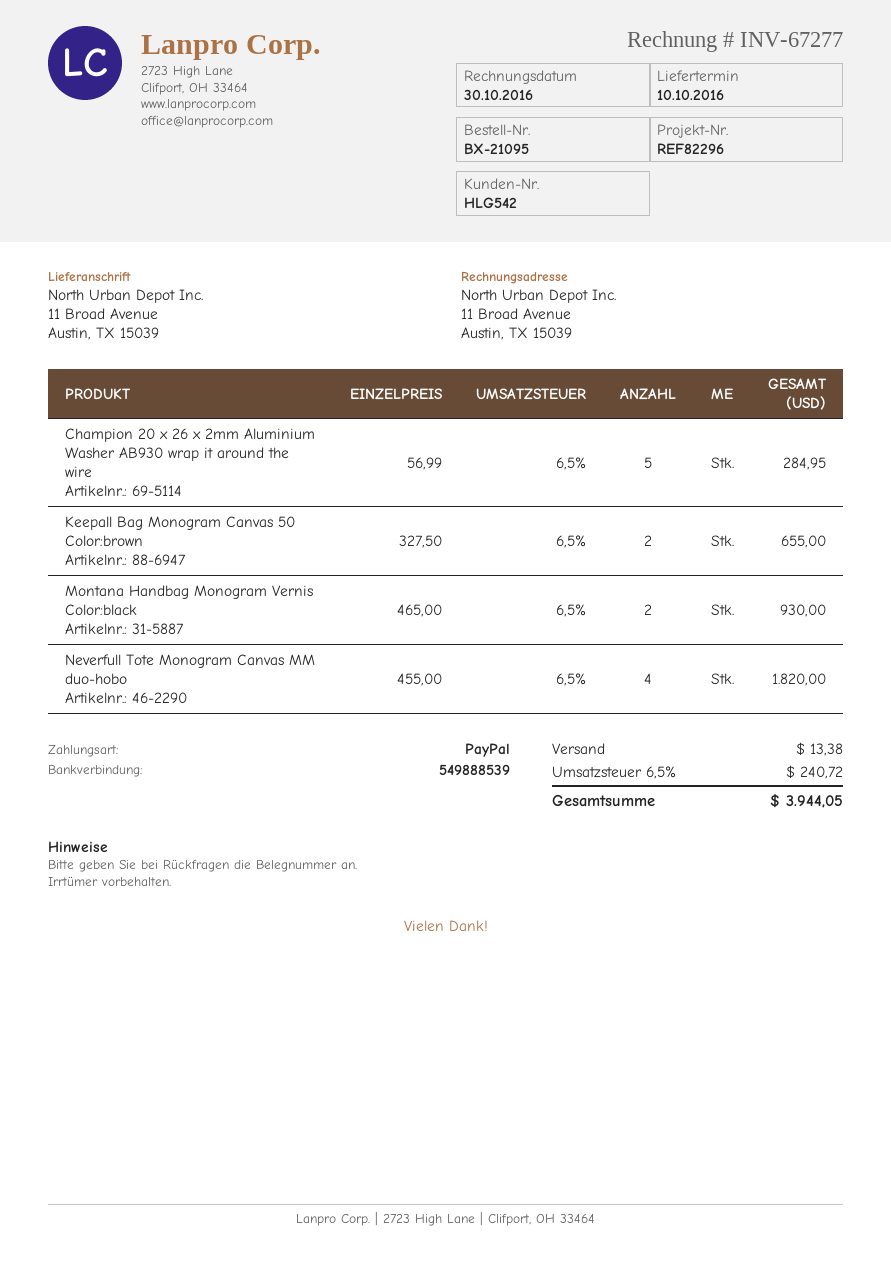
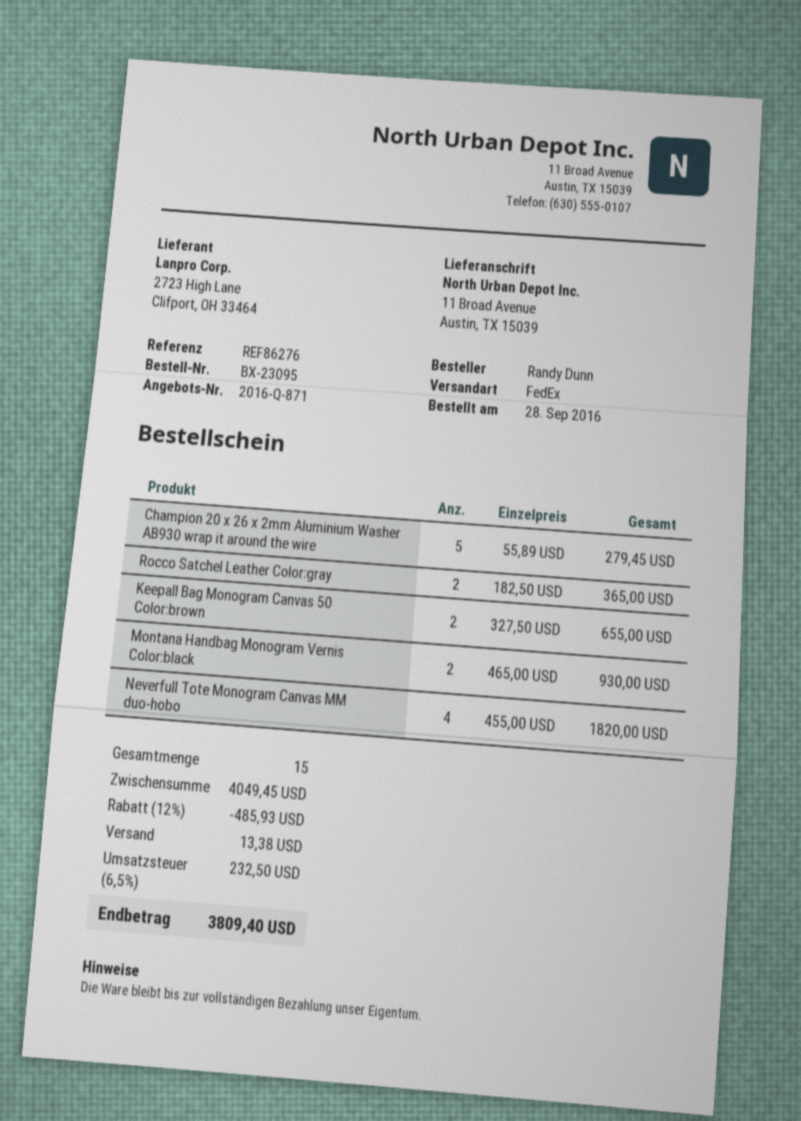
order number: BX-21095 -> BX-23095
reference: REF82296 -> REF86276
Champion 20 x 26 x 2mm Aluminium Washer AB930 wrap it around the wire: 5 x 56.99 = 284.95 -> 5 x 55.89 = 279.45
Rocco Satchel Leather Color:gray: none -> 2 x 182.50 = 365.00
discount: none -> 12% = 485.93
tax: 6.5% = 240.72 -> 6.5% = 232.50
total: 3944.05 -> 3809.40

